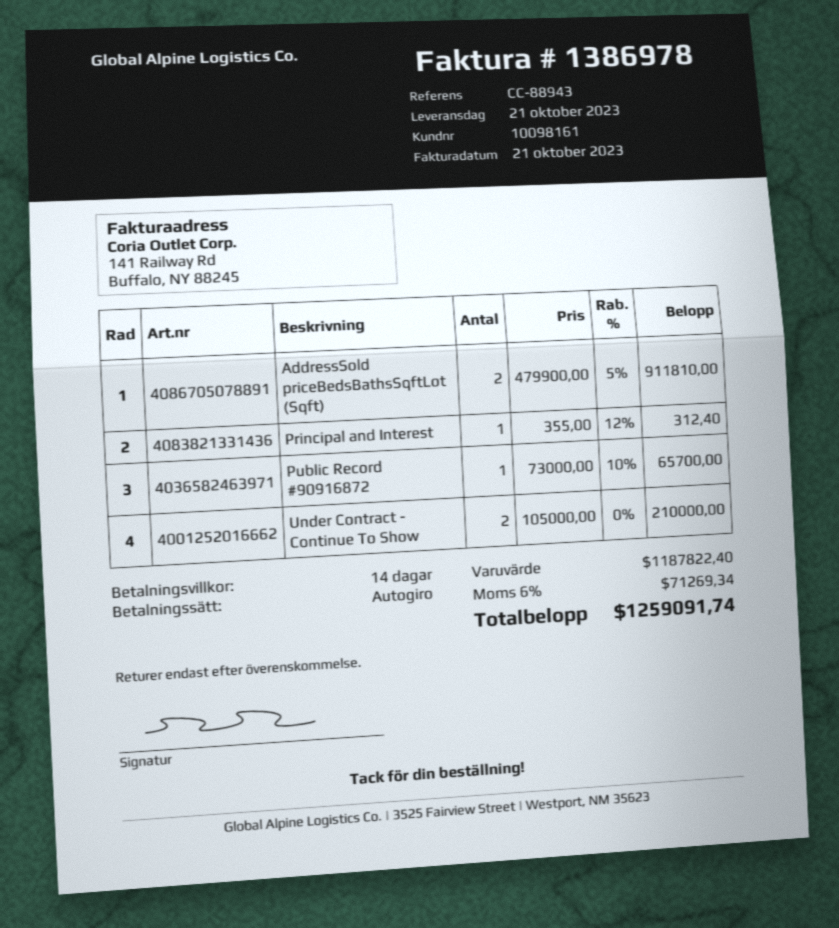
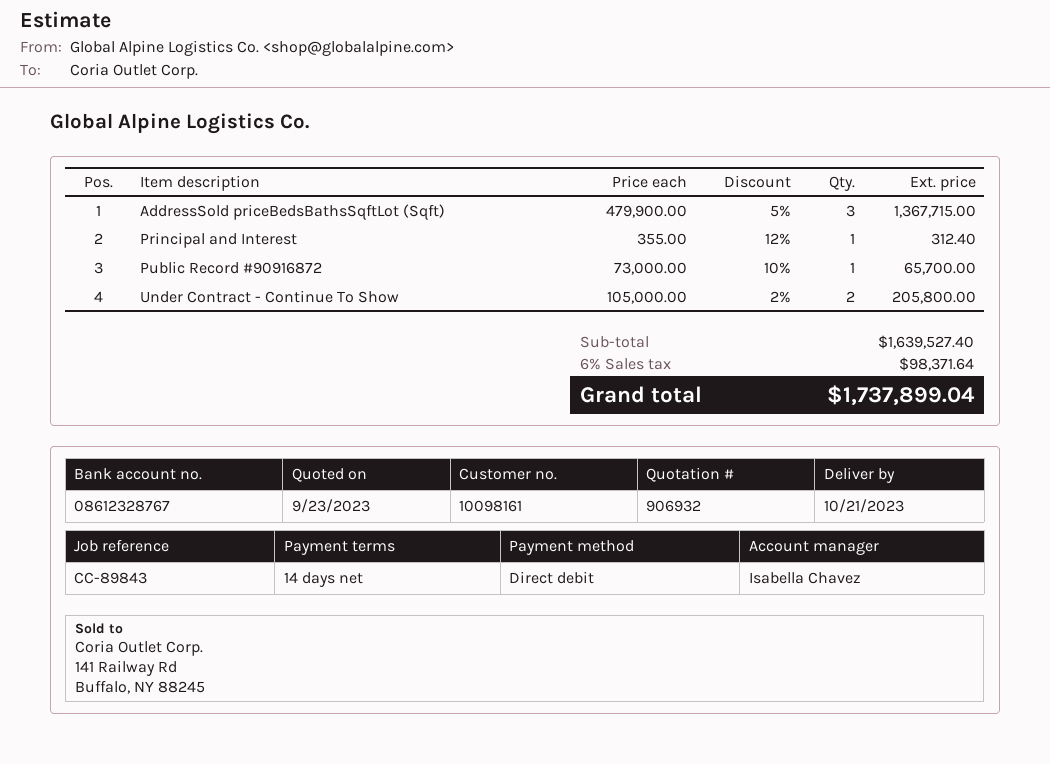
reference: CC-88943 -> CC-89843
AddressSold priceBedsBathsSqftLot (Sqft): 2 x 479900.00 - 5% = 911810.00 -> 3 x 479900.00 - 5% = 1367715.00
Under Contract - Continue To Show: 2 x 105000.00 = 210000.00 -> 2 x 105000.00 - 2% = 205800.00
subtotal: 1187822.40 -> 1639527.40
tax: 6% = 71269.34 -> 6% = 98371.64
total: 1259091.74 -> 1737899.04

